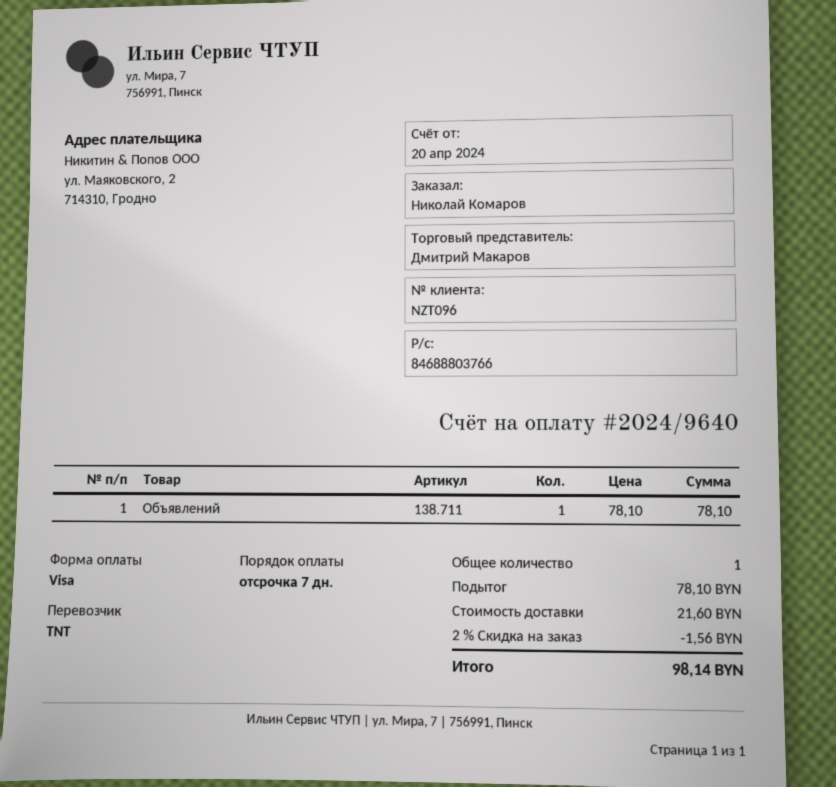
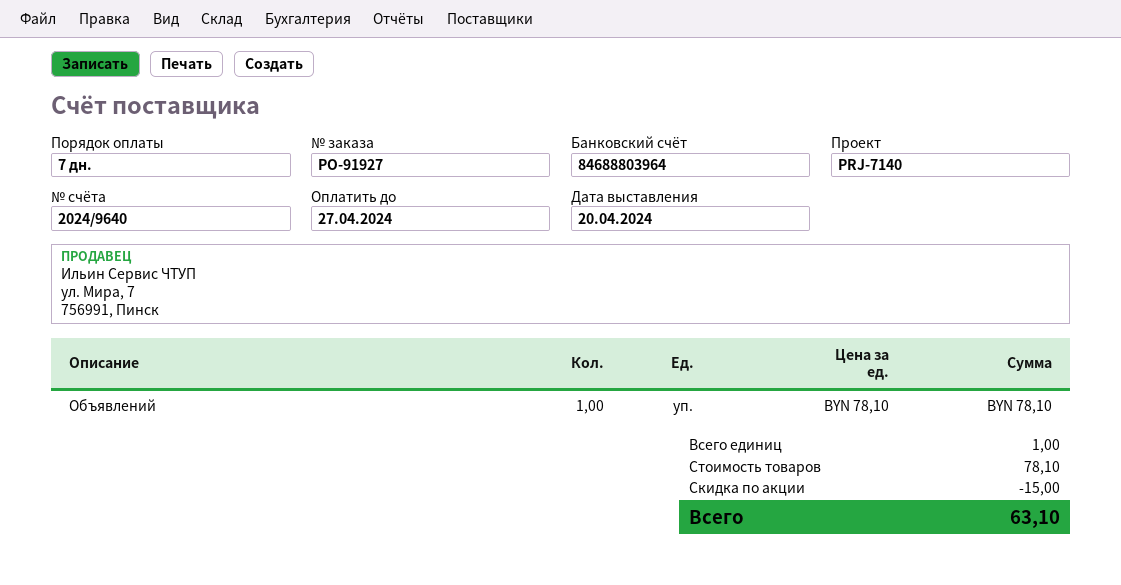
bank account: 84688803766 -> 84688803964
discount: 1.56 -> 15.00
shipping: 21.60 -> none
total: 98.14 -> 63.10

